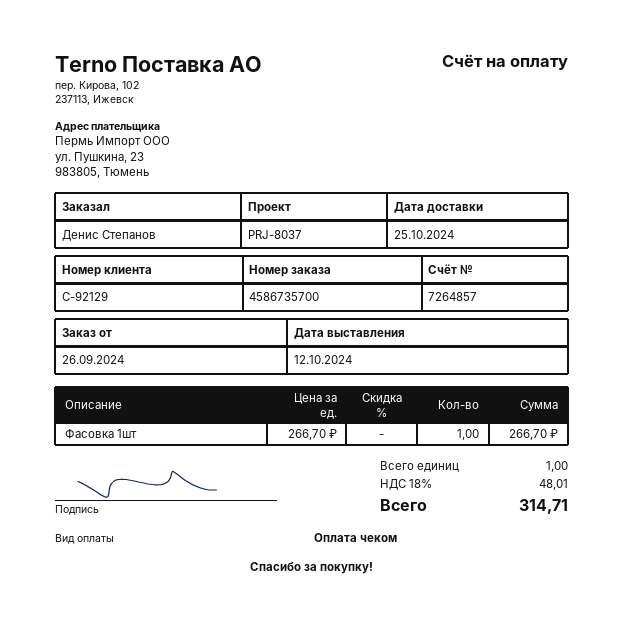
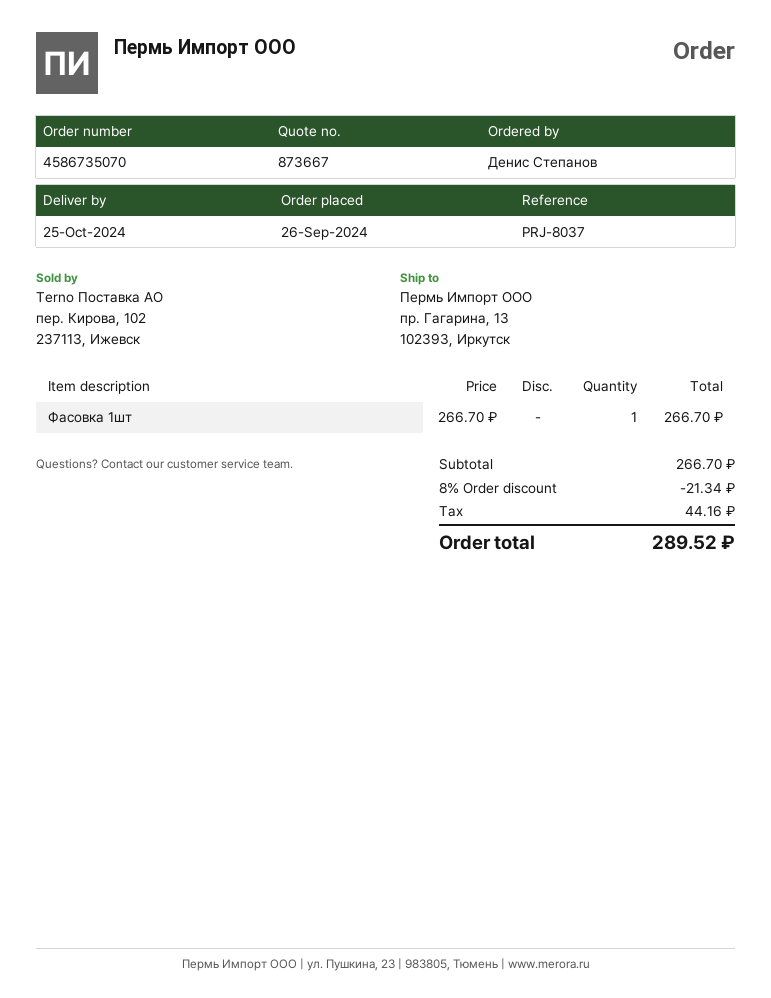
order number: 4586735700 -> 4586735070
discount: none -> 8% = 21.34
tax: 48.01 -> 44.16
total: 314.71 -> 289.52

